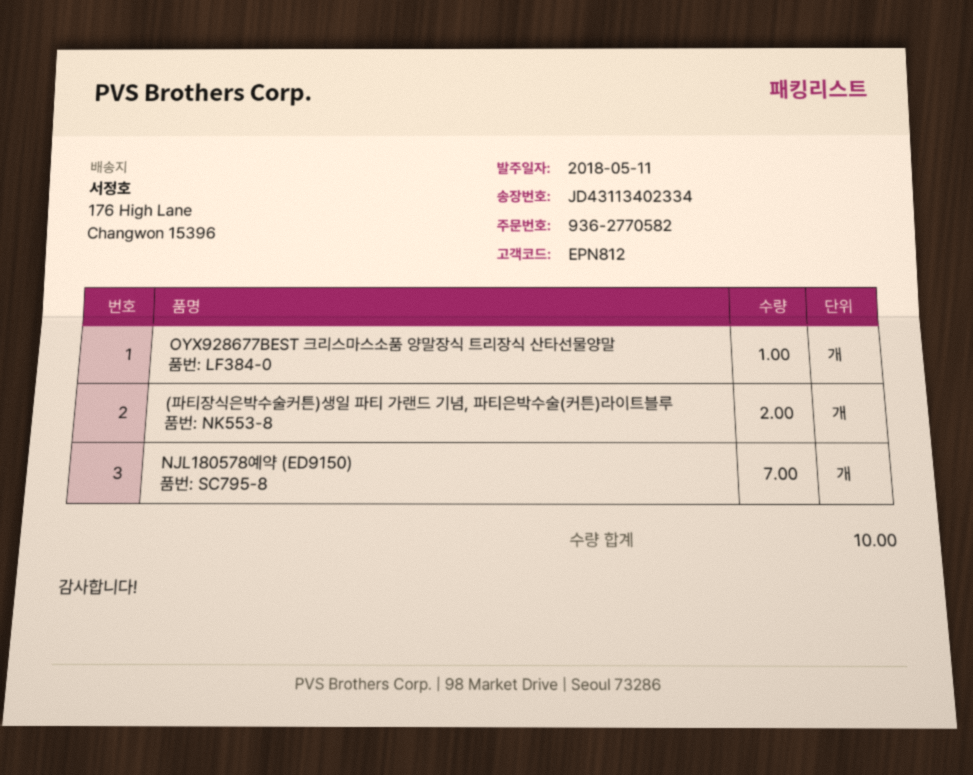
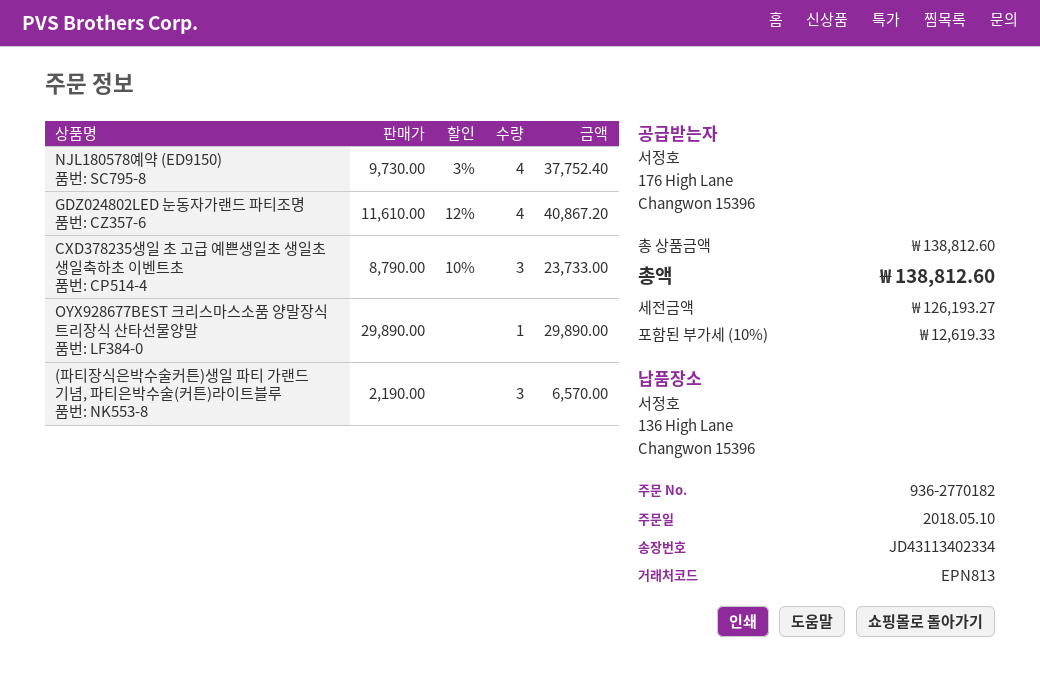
order number: 936-2770582 -> 936-2770182
order date: 2018-05-11 -> 2018-05-10
customer number: EPN812 -> EPN813
ship to: 176 High Lane, Changwon 15396 -> 136 High Lane, Changwon 15396
(파티장식은박수술커튼)생일 파티 가랜드 기념, 파티은박수술(커튼)라이트블루: 2 -> 3
NJL180578예약 (ED9150): 7 -> 4
GDZ024802LED 눈동자가랜드 파티조명: none -> 4
CXD378235생일 초 고급 예쁜생일초 생일초 생일축하초 이벤트초: none -> 3

